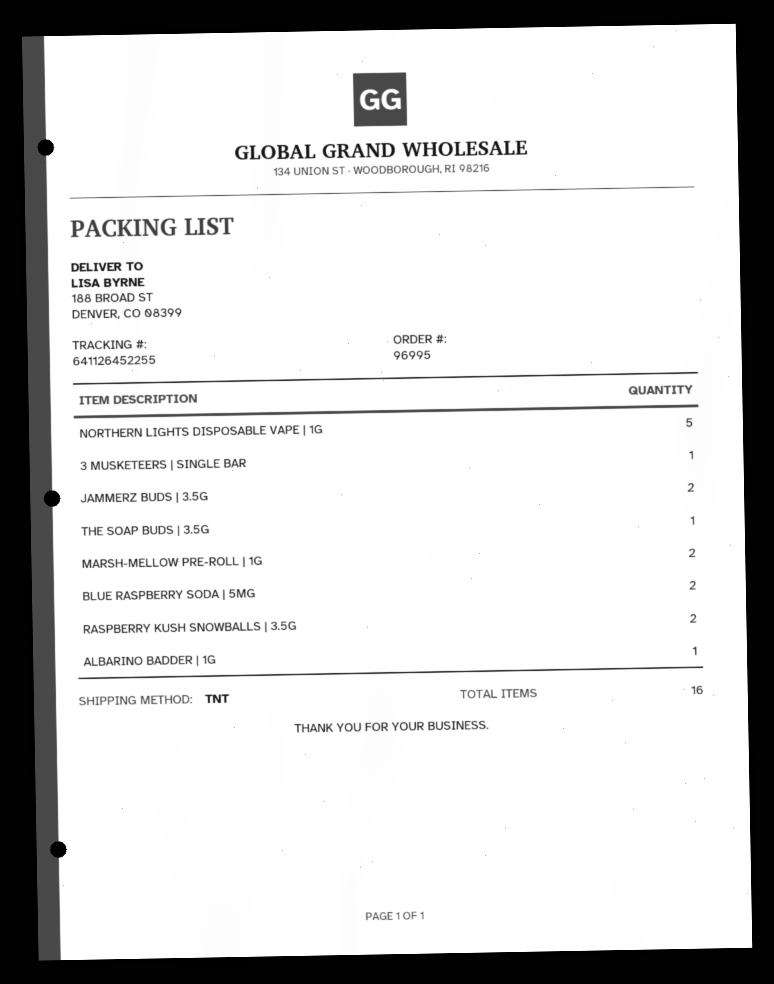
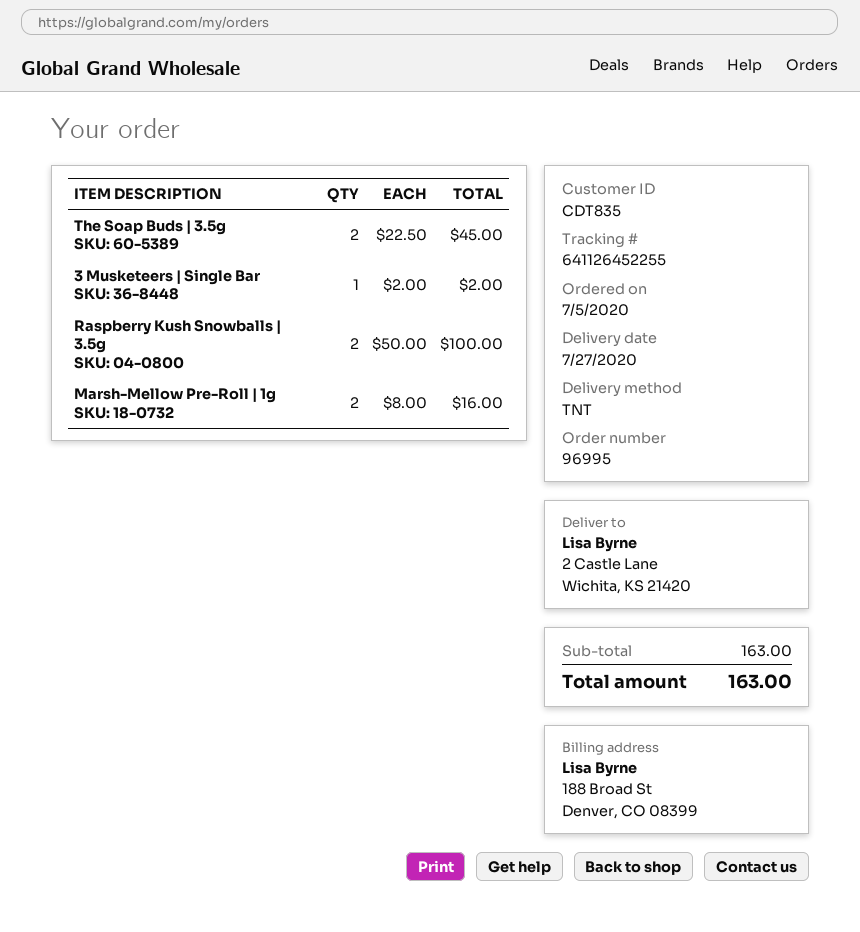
ship to: 188 BROAD ST, DENVER, CO 08399 -> 2 Castle Lane, Wichita, KS 21420
NORTHERN LIGHTS DISPOSABLE VAPE | 1G: 5 -> none
JAMMERZ BUDS | 3.5G: 2 -> none
THE SOAP BUDS | 3.5G: 1 -> 2
BLUE RASPBERRY SODA | 5MG: 2 -> none
ALBARINO BADDER | 1G: 1 -> none

